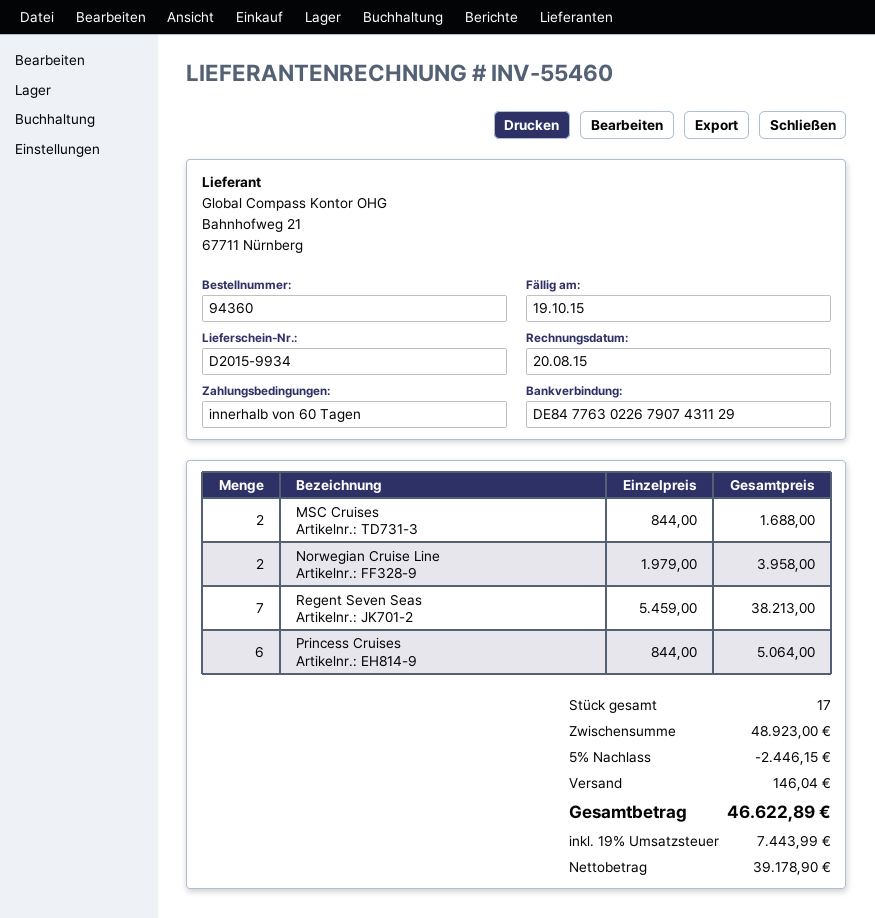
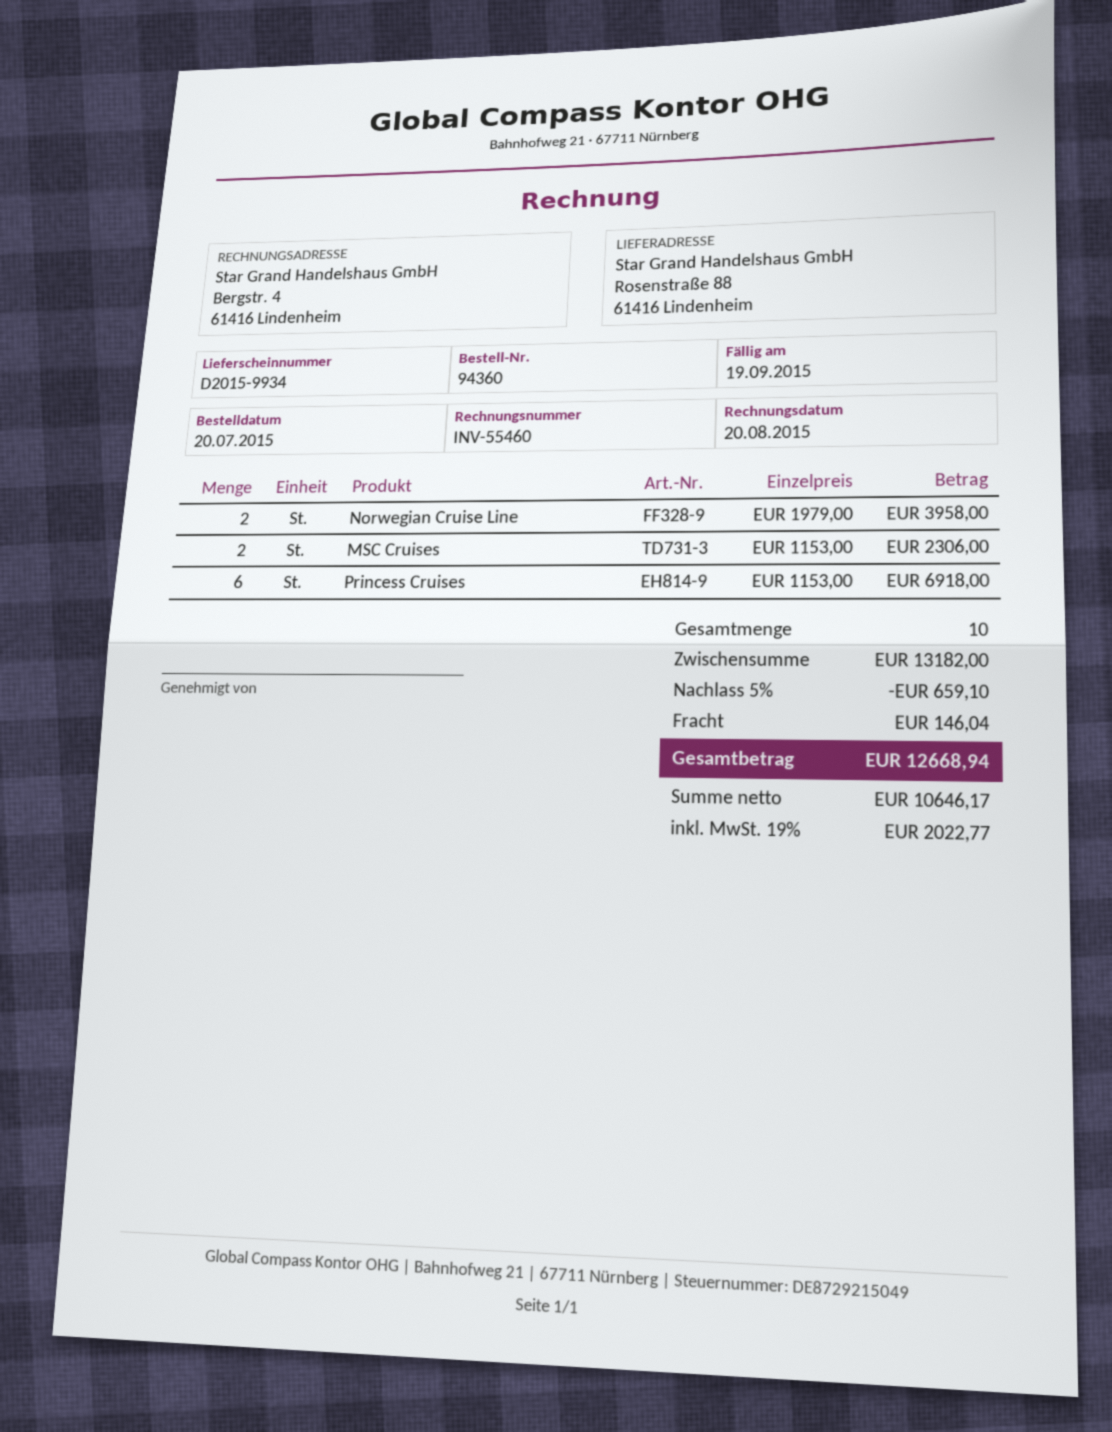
due date: 2015-10-19 -> 2015-09-19
MSC Cruises: 2 x 844.00 = 1688.00 -> 2 x 1153.00 = 2306.00
Regent Seven Seas: 7 x 5459.00 = 38213.00 -> none
Princess Cruises: 6 x 844.00 = 5064.00 -> 6 x 1153.00 = 6918.00
total quantity: 17 -> 10
subtotal: 48923.00 -> 13182.00
discount: 5% = 2446.15 -> 5% = 659.10
net: 39178.90 -> 10646.17
tax: 19% = 7443.99 -> 19% = 2022.77
total: 46622.89 -> 12668.94

